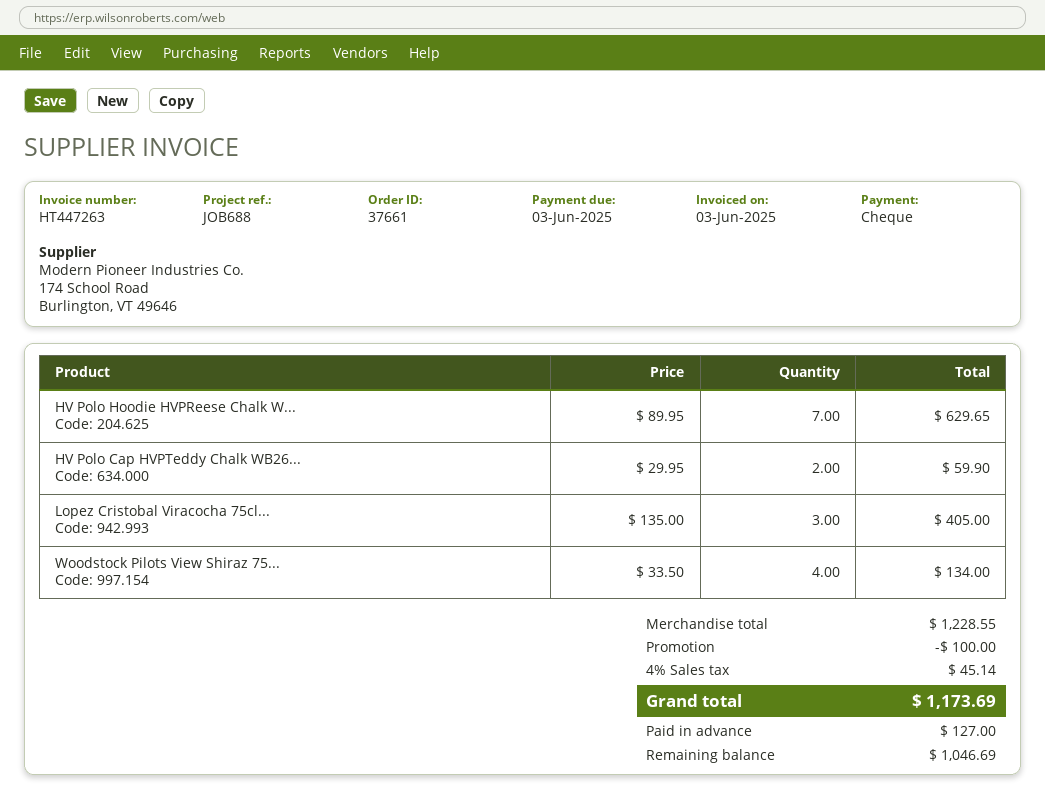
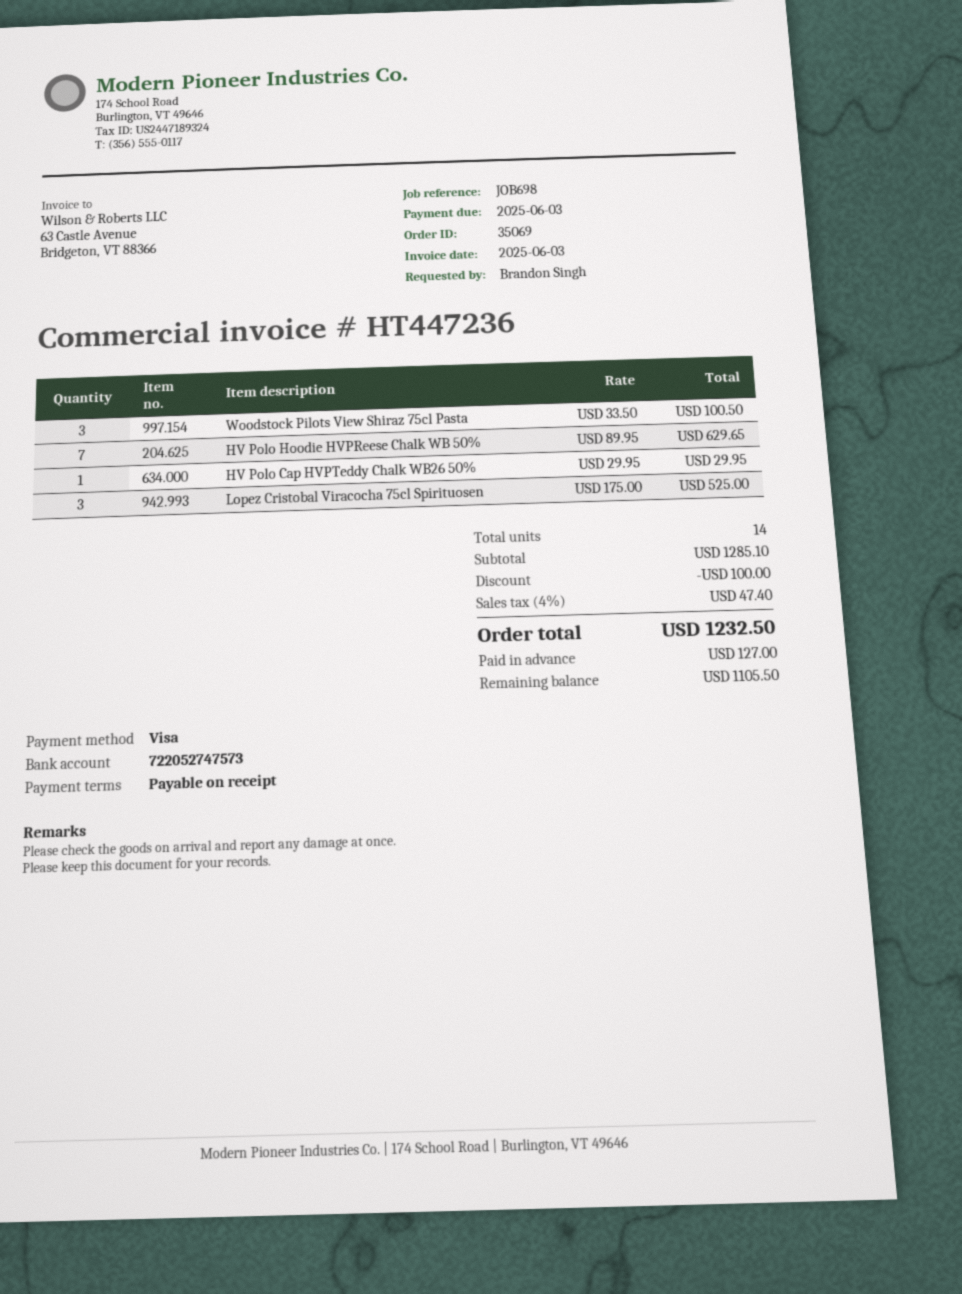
order number: 37661 -> 35069
invoice number: HT447263 -> HT447236
reference: JOB688 -> JOB698
payment method: cheque -> Visa
HV Polo Cap HVPTeddy Chalk WB26...: 2 x 29.95 = 59.90 -> 1 x 29.95 = 29.95
Lopez Cristobal Viracocha 75cl...: 3 x 135.00 = 405.00 -> 3 x 175.00 = 525.00
Woodstock Pilots View Shiraz 75...: 4 x 33.50 = 134.00 -> 3 x 33.50 = 100.50
subtotal: 1228.55 -> 1285.10
tax: 4% = 45.14 -> 4% = 47.40
total: 1173.69 -> 1232.50
balance: 1046.69 -> 1105.50

